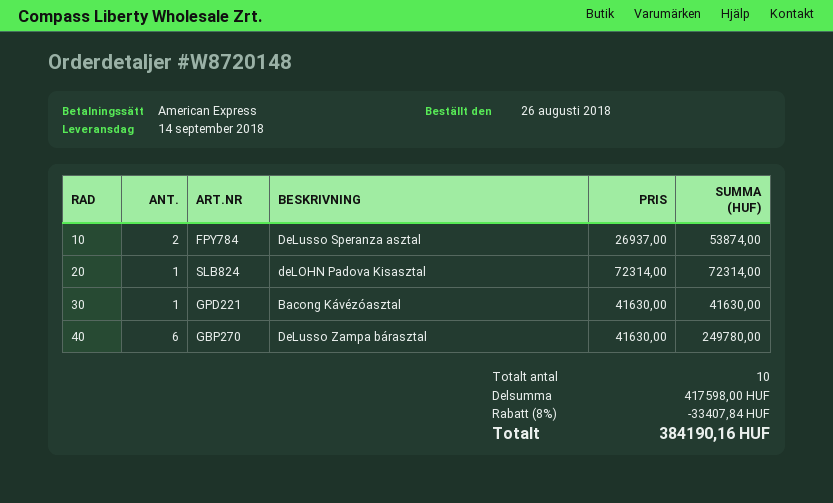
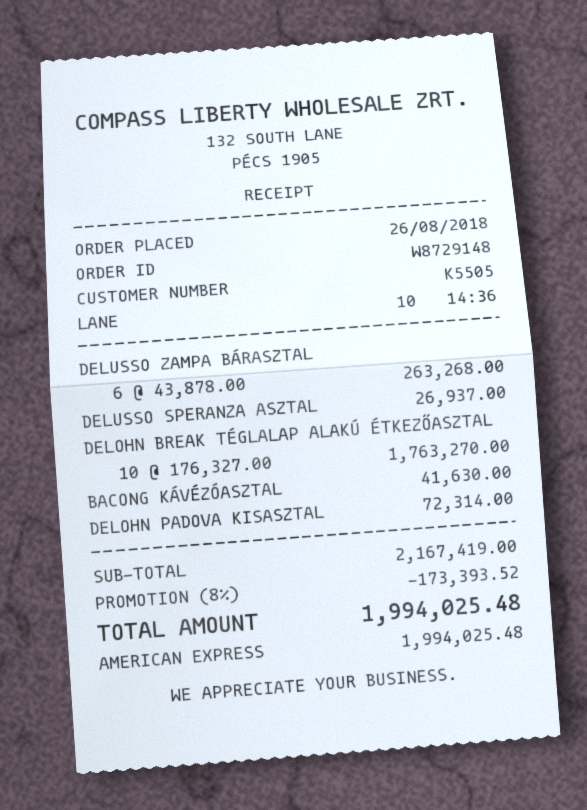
order number: W8720148 -> W8729148
DeLusso Speranza asztal: 2 x 26937.00 = 53874.00 -> 1 x 26937.00 = 26937.00
DeLusso Zampa bárasztal: 6 x 41630.00 = 249780.00 -> 6 x 43878.00 = 263268.00
DELOHN BREAK TÉGLALAP ALAKÚ ÉTKEZŐASZTAL: none -> 10 x 176327.00 = 1763270.00
subtotal: 417598.00 -> 2167419.00
discount: 8% = 33407.84 -> 8% = 173393.52
total: 384190.16 -> 1994025.48

